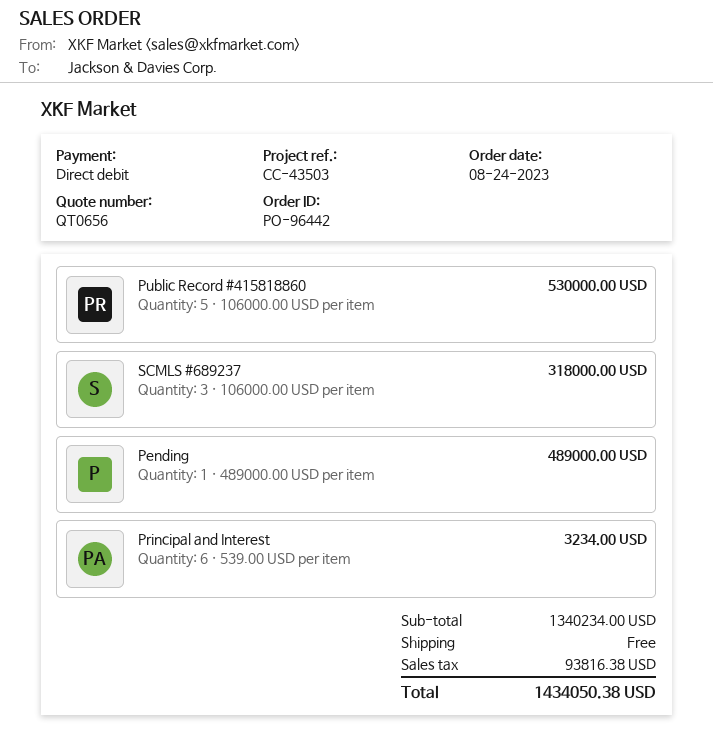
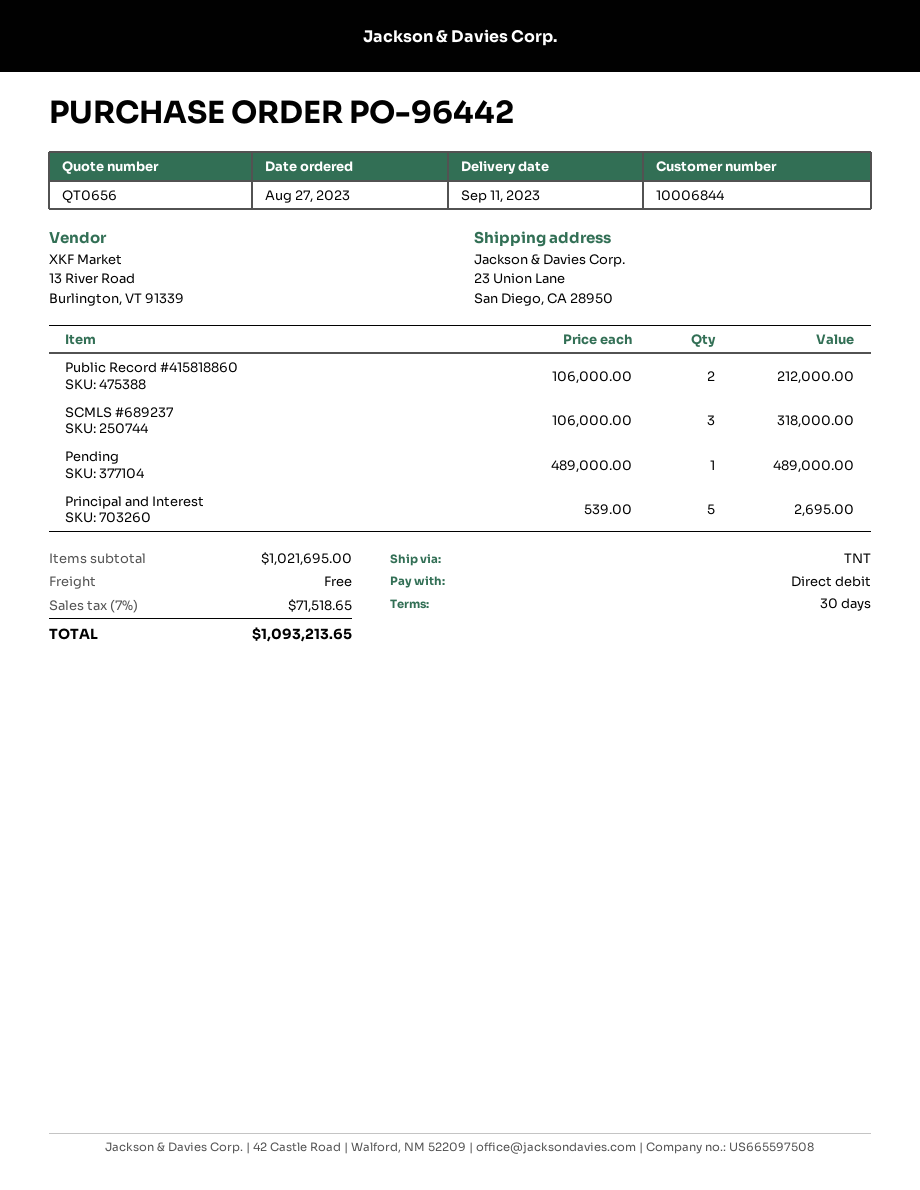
order date: 2023-08-24 -> 2023-08-27
Public Record #415818860: 5 x 106000.00 = 530000.00 -> 2 x 106000.00 = 212000.00
Principal and Interest: 6 x 539.00 = 3234.00 -> 5 x 539.00 = 2695.00
subtotal: 1340234.00 -> 1021695.00
tax: 93816.38 -> 71518.65
total: 1434050.38 -> 1093213.65

